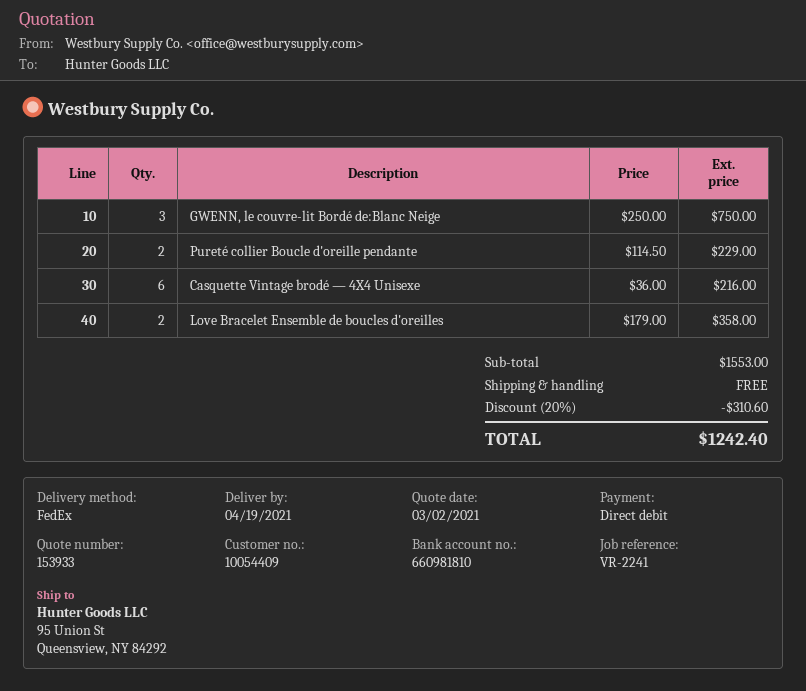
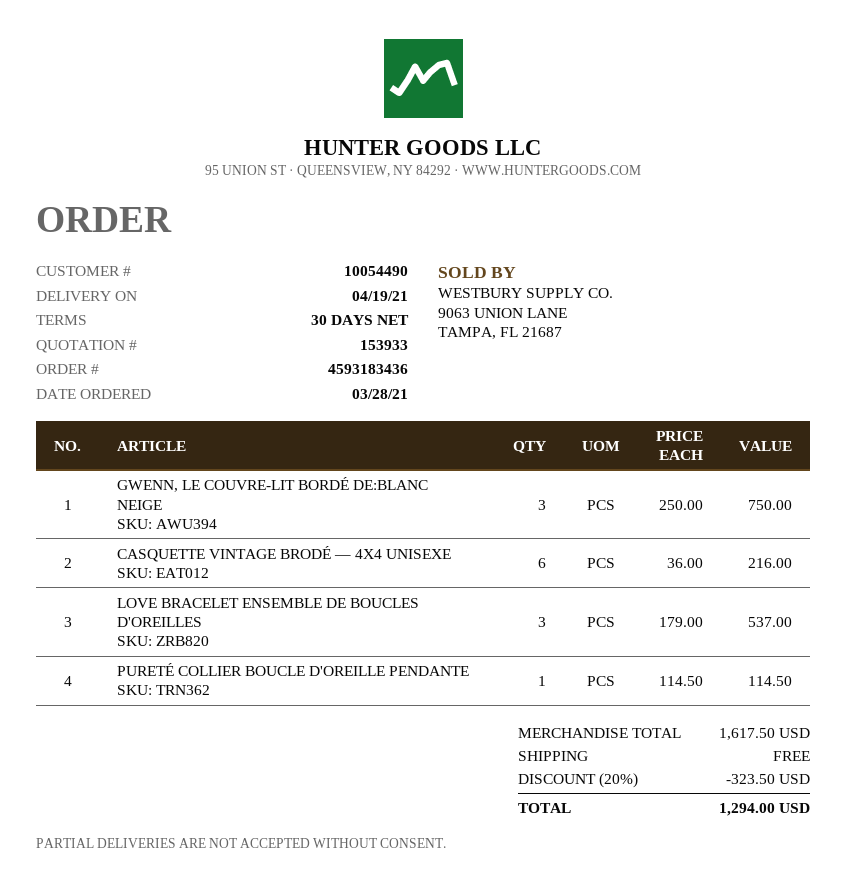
customer number: 10054409 -> 10054490
Pureté collier Boucle d'oreille pendante: 2 x 114.50 = 229.00 -> 1 x 114.50 = 114.50
Love Bracelet Ensemble de boucles d'oreilles: 2 x 179.00 = 358.00 -> 3 x 179.00 = 537.00
subtotal: 1553.00 -> 1617.50
discount: 20% = 310.60 -> 20% = 323.50
total: 1242.40 -> 1294.00

